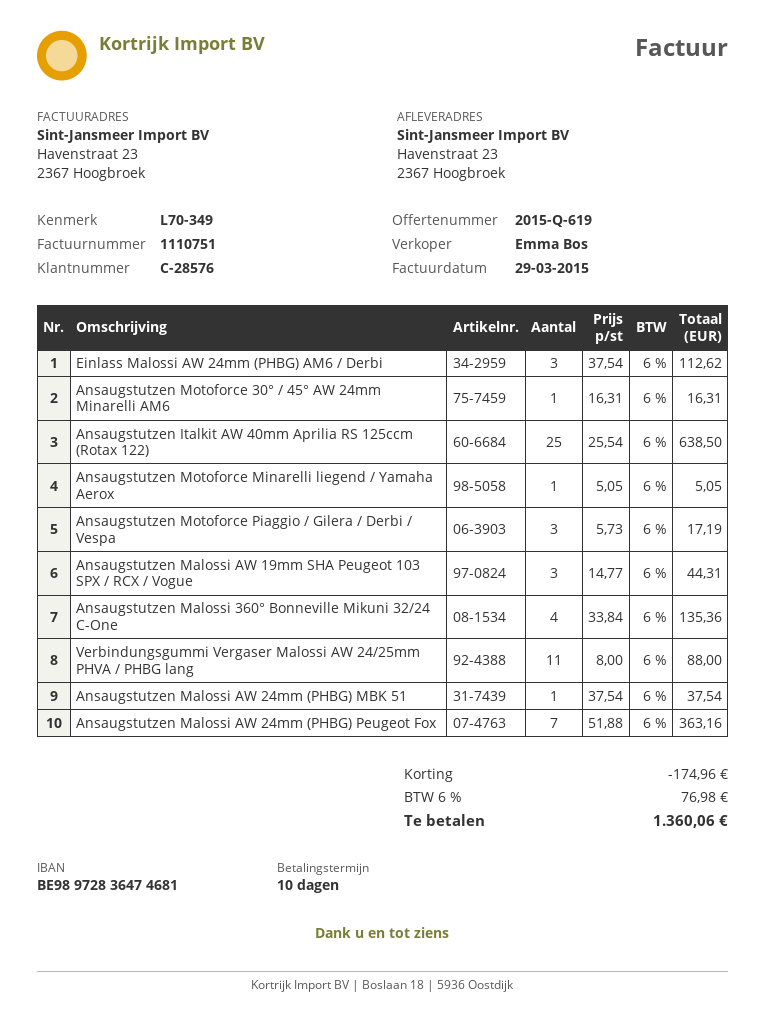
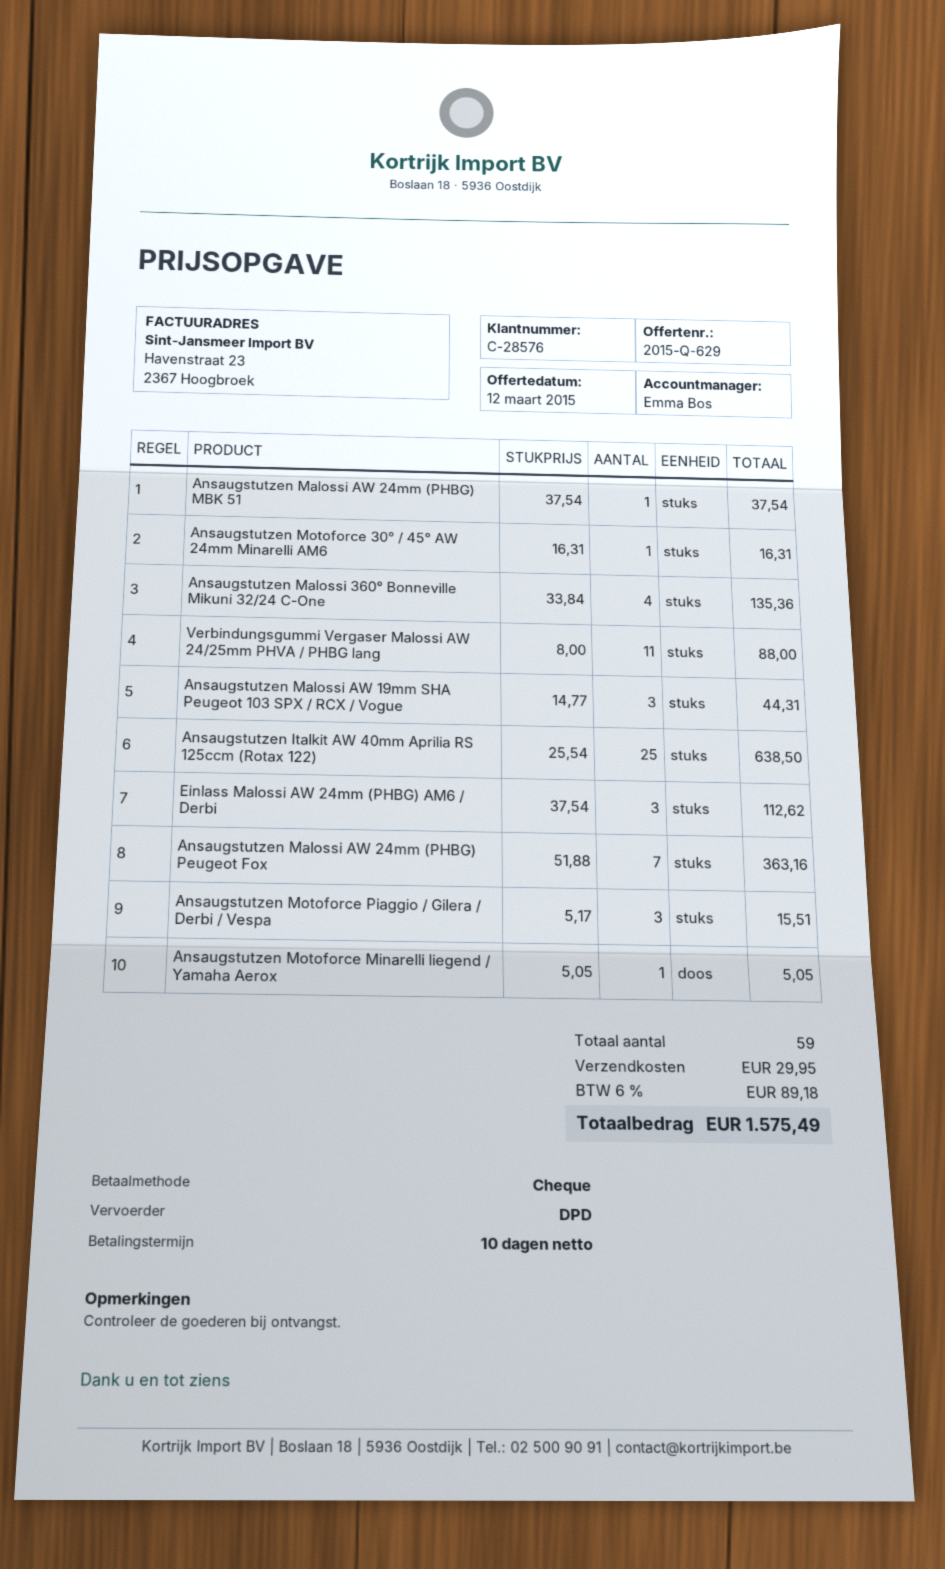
quote number: 2015-Q-619 -> 2015-Q-629
Ansaugstutzen Motoforce Piaggio / Gilera / Derbi / Vespa: 3 x 5.73 = 17.19 -> 3 x 5.17 = 15.51
discount: 174.96 -> none
shipping: none -> 29.95
tax: 6% = 76.98 -> 6% = 89.18
total: 1360.06 -> 1575.49

